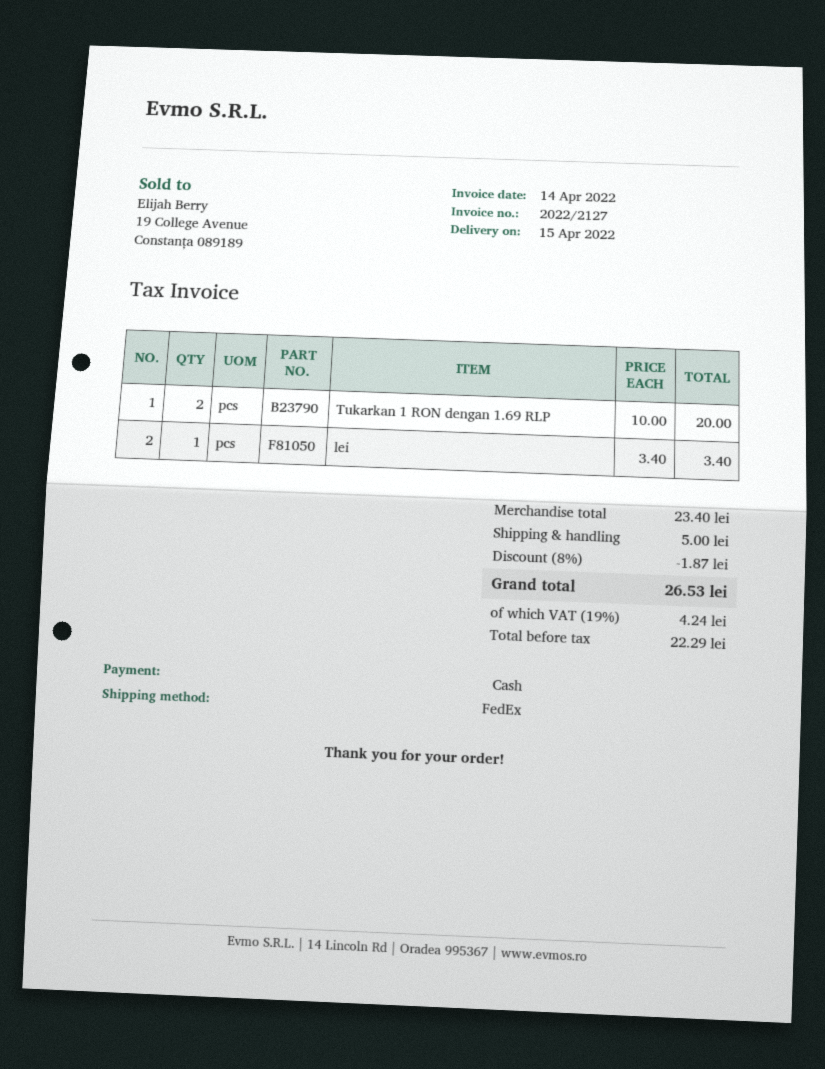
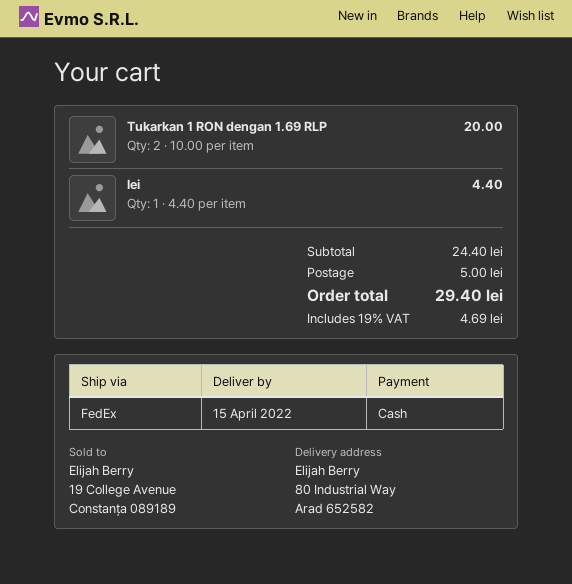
lei: 1 x 3.40 = 3.40 -> 1 x 4.40 = 4.40
subtotal: 23.40 -> 24.40
discount: 8% = 1.87 -> none
tax: 19% = 4.24 -> 19% = 4.69
total: 26.53 -> 29.40

